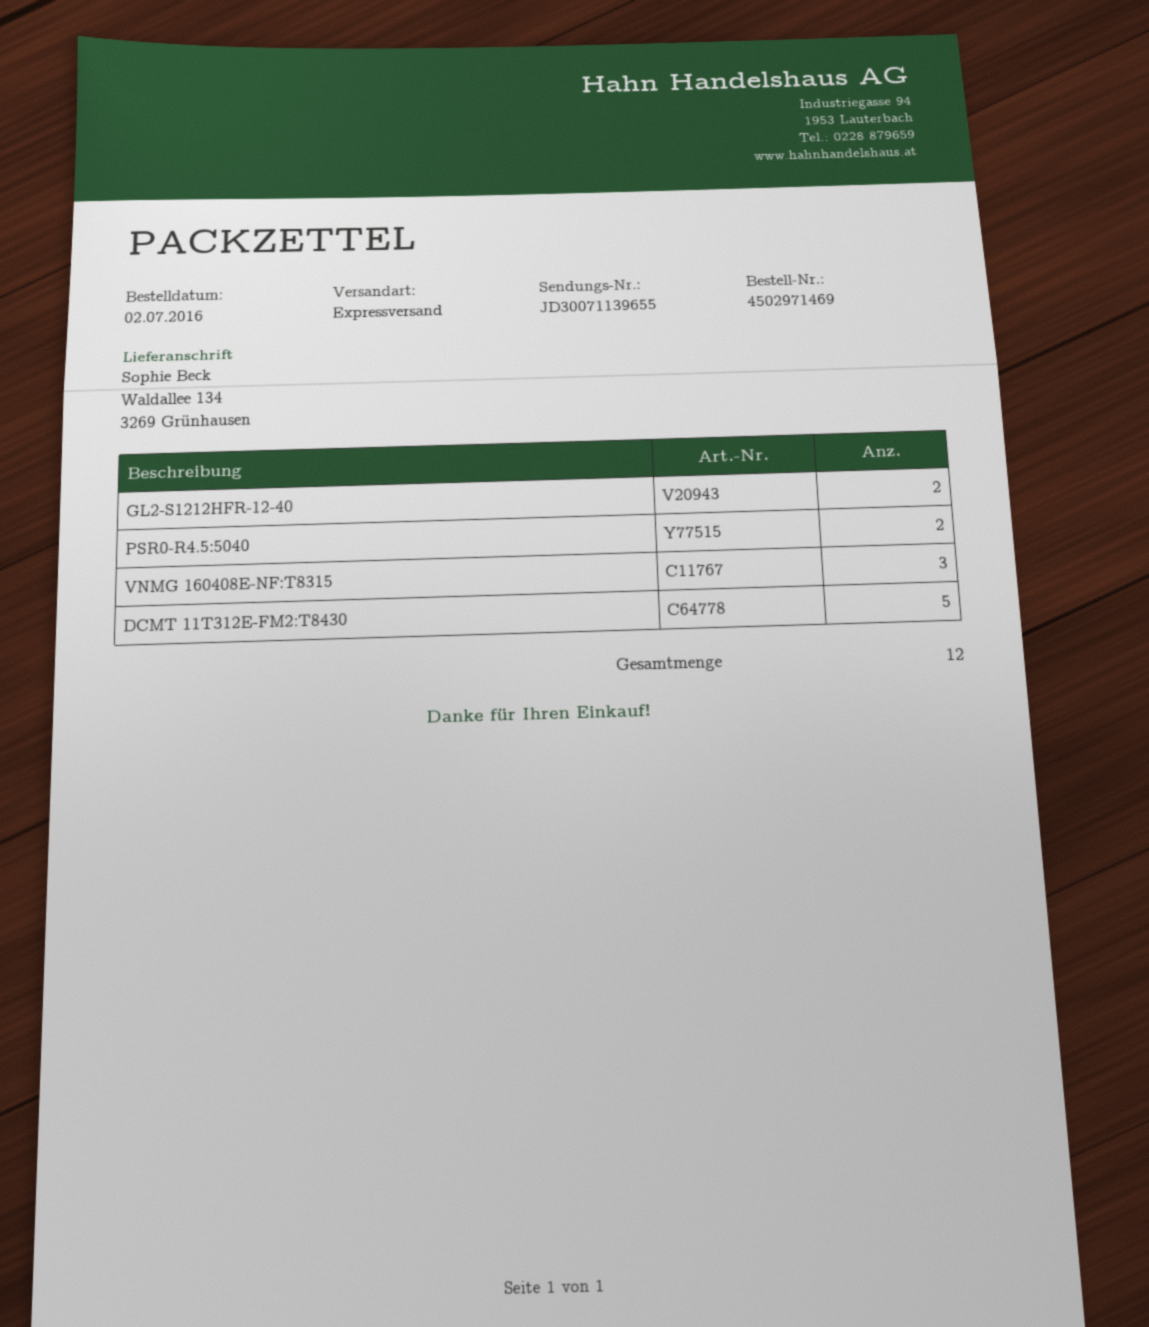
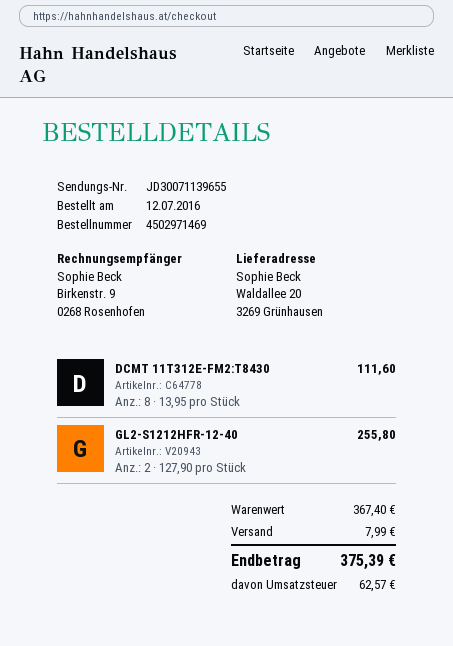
order date: 2016-07-02 -> 2016-07-12
ship to: Waldallee 134, 3269 Grünhausen -> Waldallee 20, 3269 Grünhausen
PSR0-R4.5:5040: 2 -> none
VNMG 160408E-NF:T8315: 3 -> none
DCMT 11T312E-FM2:T8430: 5 -> 8

